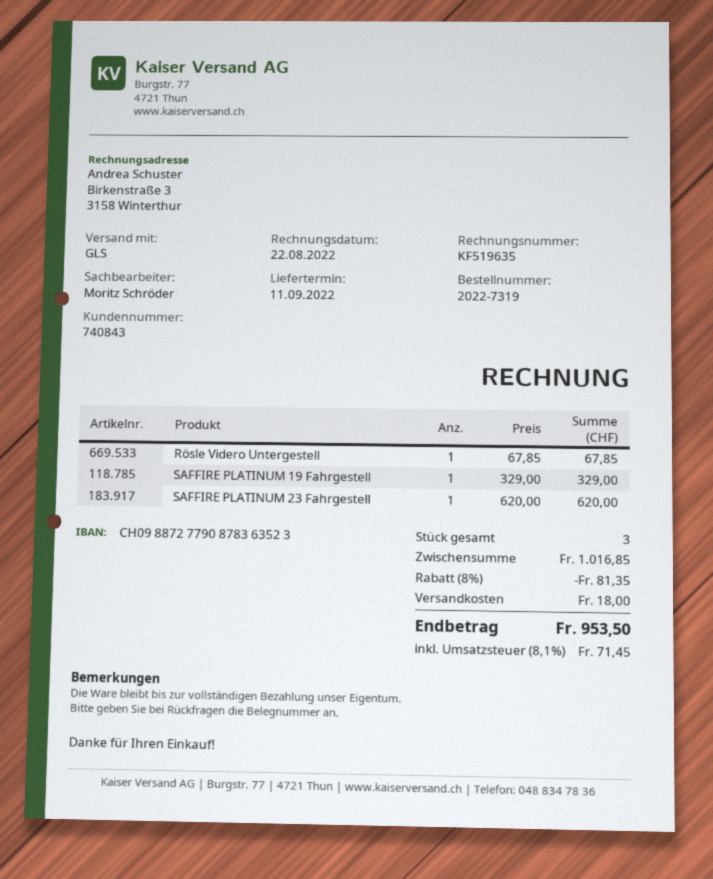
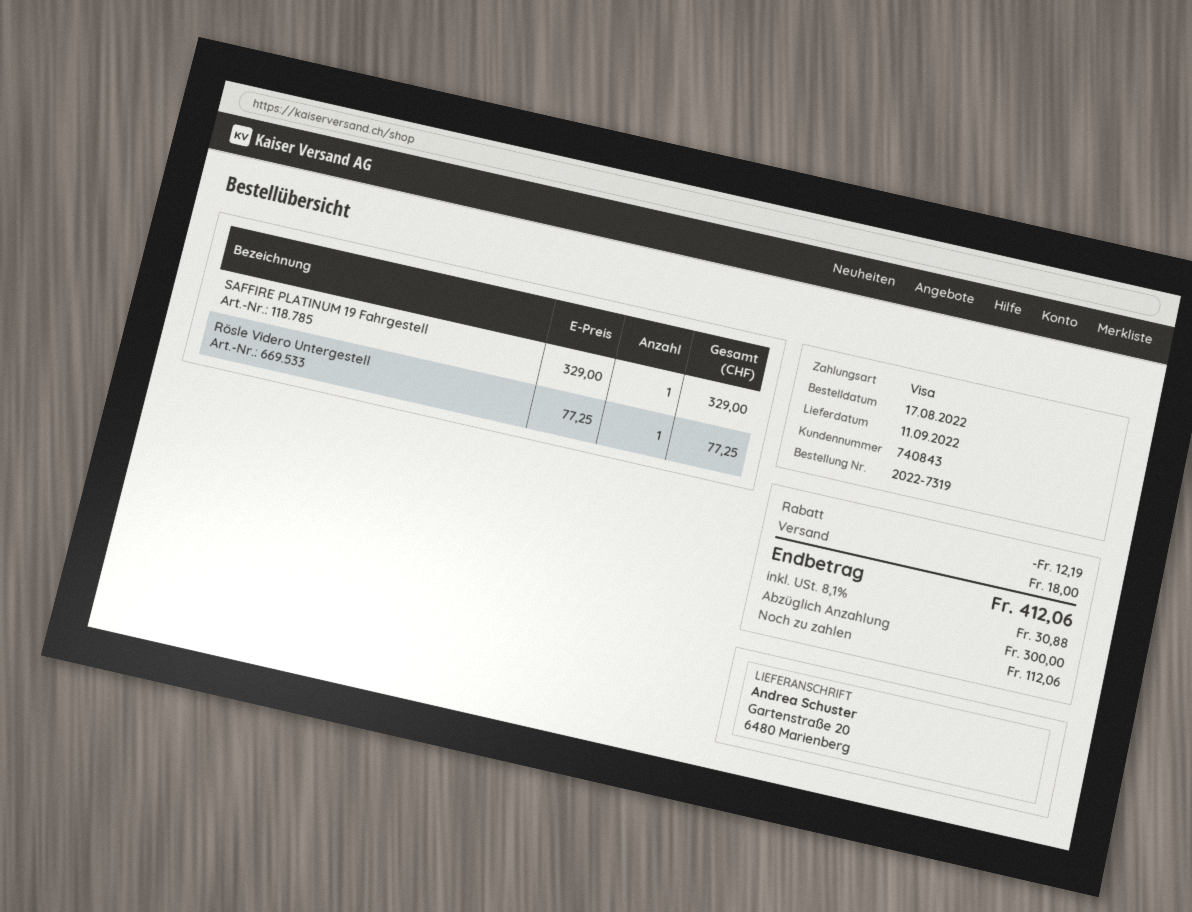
Rösle Videro Untergestell: 1 x 67.85 = 67.85 -> 1 x 77.25 = 77.25
SAFFIRE PLATINUM 23 Fahrgestell: 1 x 620.00 = 620.00 -> none
discount: 81.35 -> 12.19
tax: 8.1% = 71.45 -> 8.1% = 30.88
total: 953.50 -> 412.06

